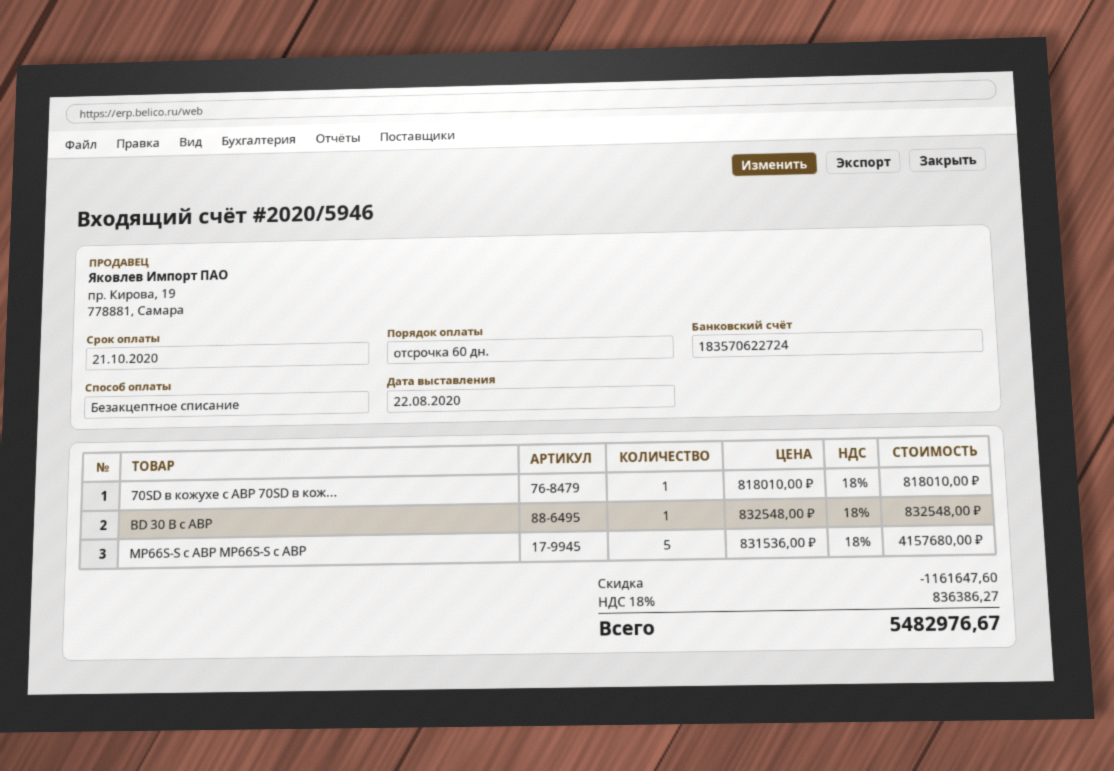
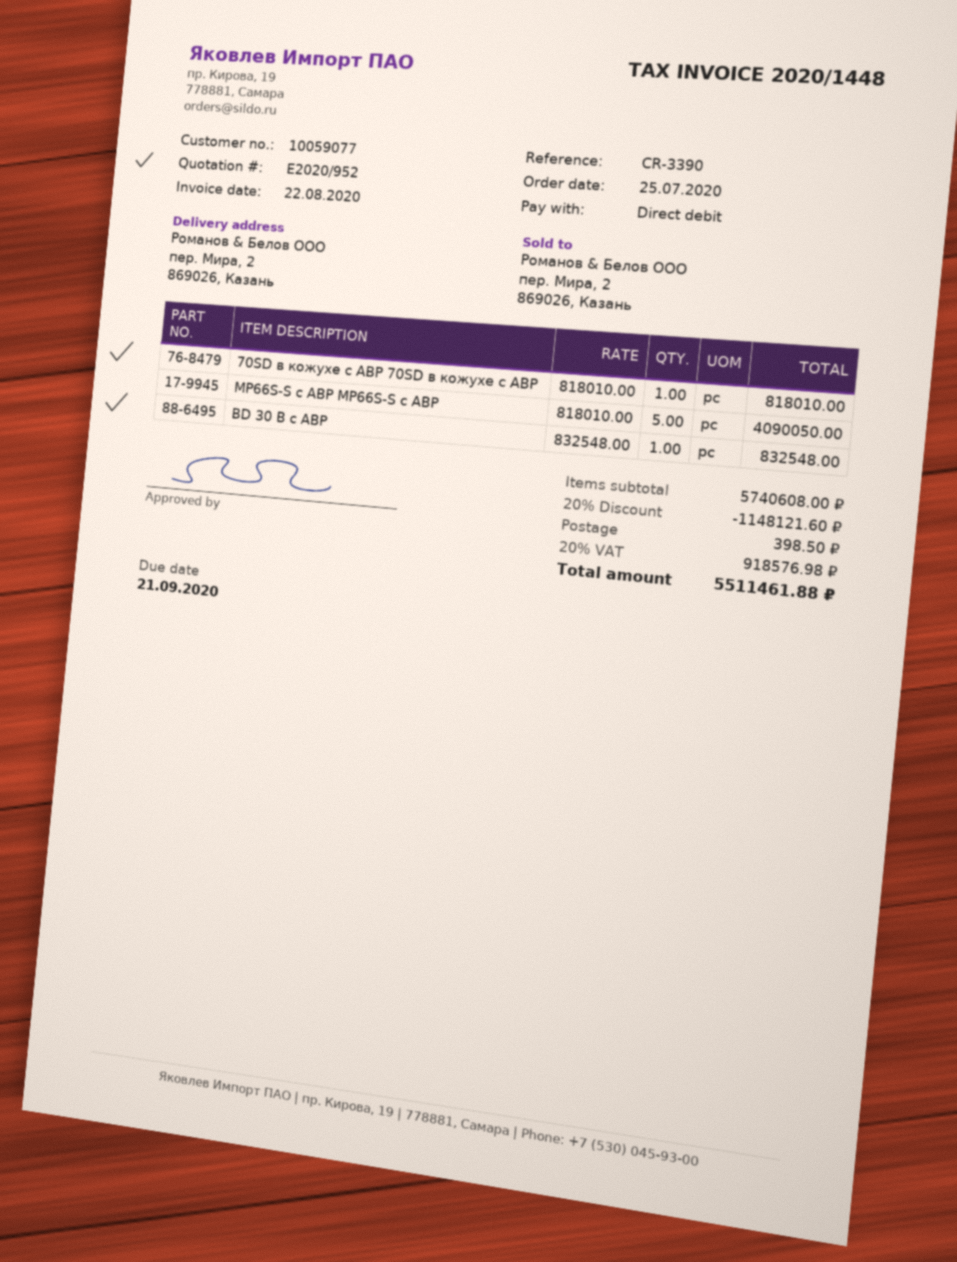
invoice number: 2020/5946 -> 2020/1448
due date: 2020-10-21 -> 2020-09-21
MP66S-S с АВР MP66S-S с АВР: 5 x 831536.00 = 4157680.00 -> 5 x 818010.00 = 4090050.00
discount: 1161647.60 -> 1148121.60
shipping: none -> 398.50
tax: 18% = 836386.27 -> 20% = 918576.98
total: 5482976.67 -> 5511461.88

